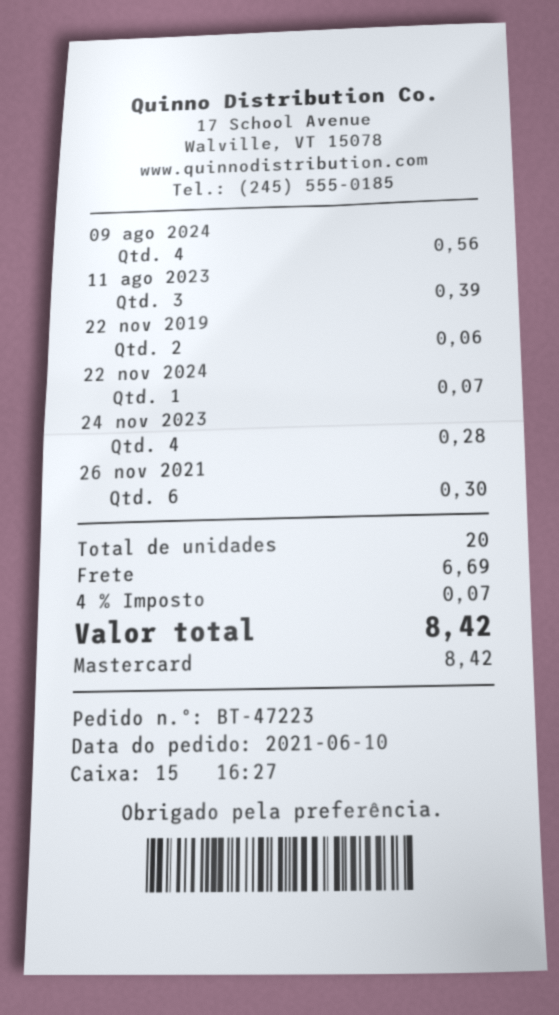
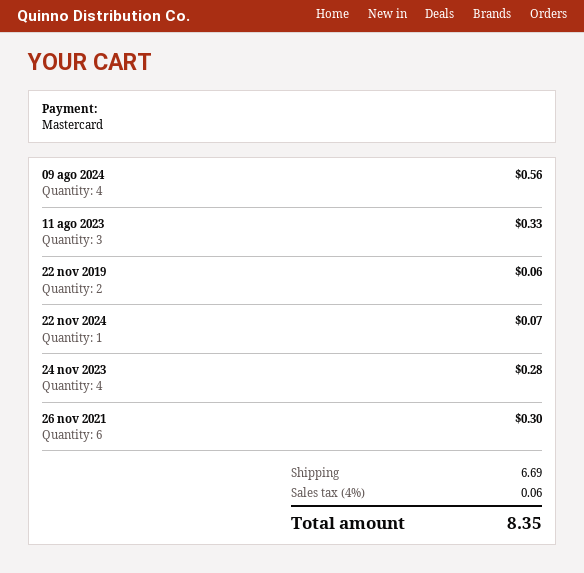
11 ago 2023: 3 for 0.39 -> 3 for 0.33
tax: 4% = 0.07 -> 4% = 0.06
total: 8.42 -> 8.35

